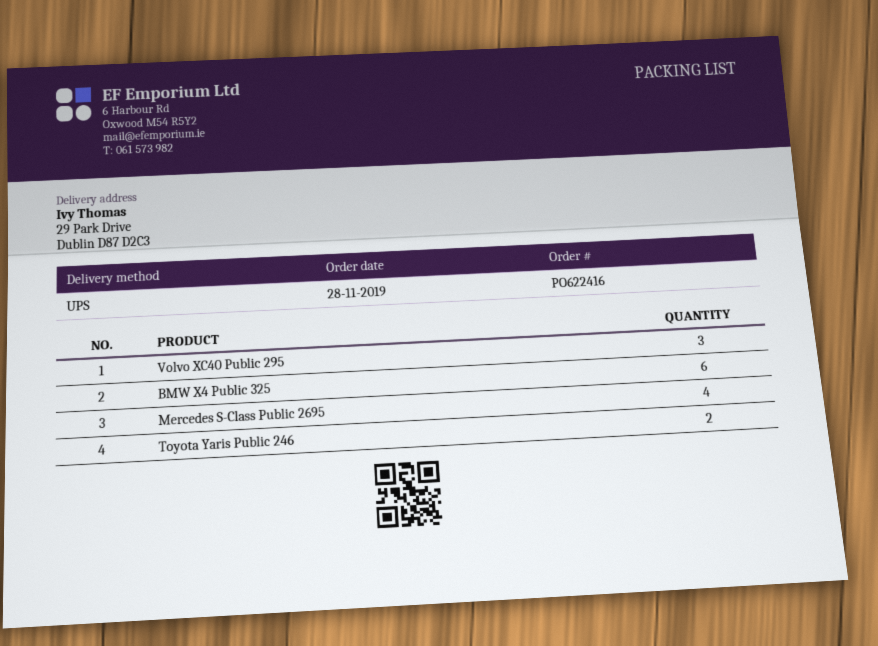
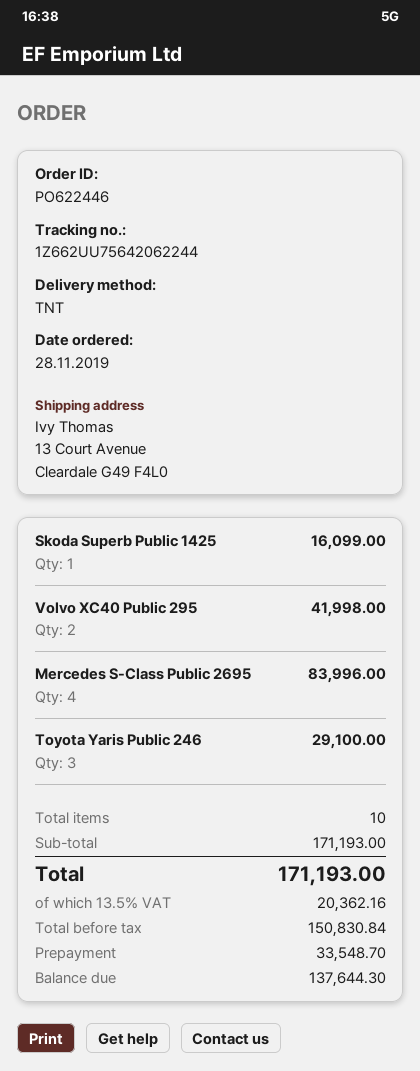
order number: PO622416 -> PO622446
shipping method: UPS -> TNT
ship to: 29 Park Drive, Dublin D87 D2C3 -> 13 Court Avenue, Cleardale G49 F4L0
Volvo XC40 Public 295: 3 -> 2
BMW X4 Public 325: 6 -> none
Toyota Yaris Public 246: 2 -> 3
Skoda Superb Public 1425: none -> 1

